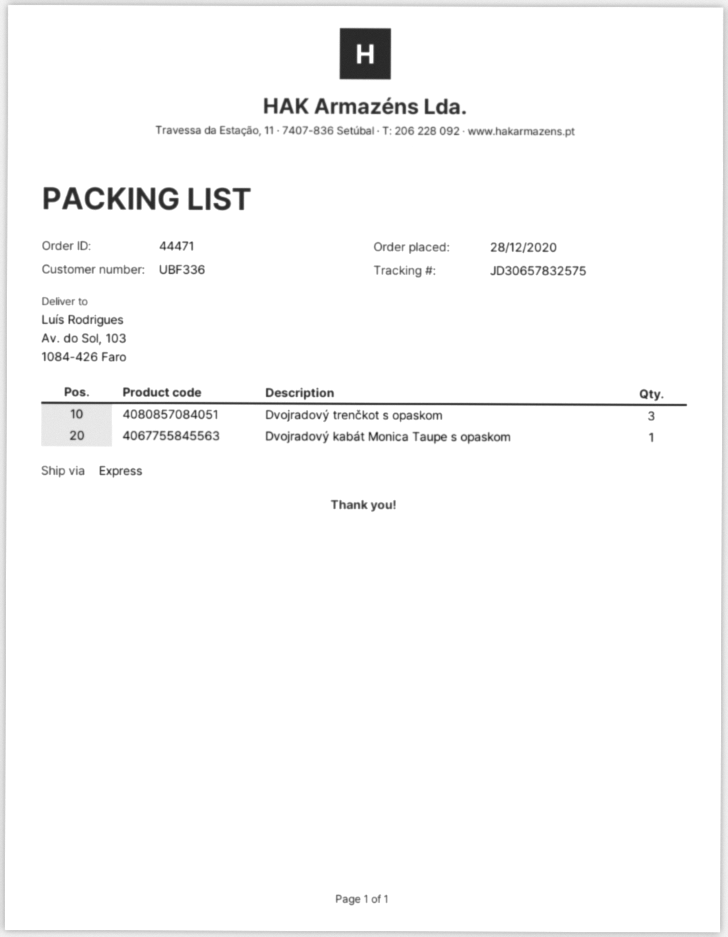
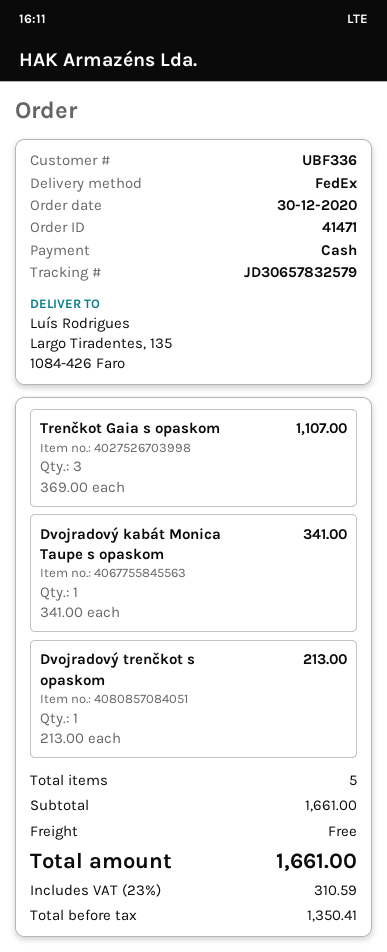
order number: 44471 -> 41471
order date: 2020-12-28 -> 2020-12-30
shipping method: express -> FedEx
tracking number: JD30657832575 -> JD30657832579
ship to: Av. do Sol, 103, 1084-426 Faro -> Largo Tiradentes, 135, 1084-426 Faro
Dvojradový trenčkot s opaskom: 3 -> 1
Trenčkot Gaia s opaskom: none -> 3

